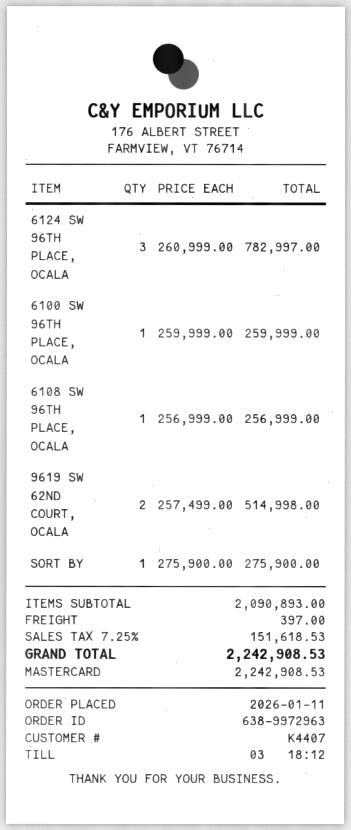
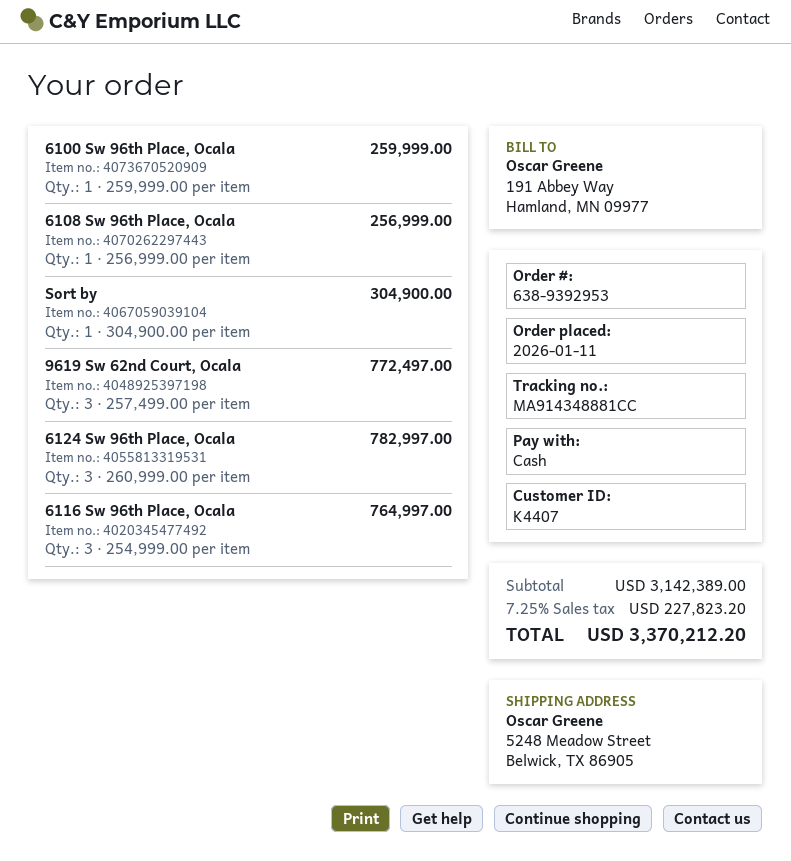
order number: 638-9972963 -> 638-9392953
payment method: Mastercard -> cash
9619 SW 62ND COURT, OCALA: 2 x 257499.00 = 514998.00 -> 3 x 257499.00 = 772497.00
SORT BY: 1 x 275900.00 = 275900.00 -> 1 x 304900.00 = 304900.00
6116 Sw 96th Place, Ocala: none -> 3 x 254999.00 = 764997.00
subtotal: 2090893.00 -> 3142389.00
shipping: 397.00 -> none
tax: 7.25% = 151618.53 -> 7.25% = 227823.20
total: 2242908.53 -> 3370212.20

